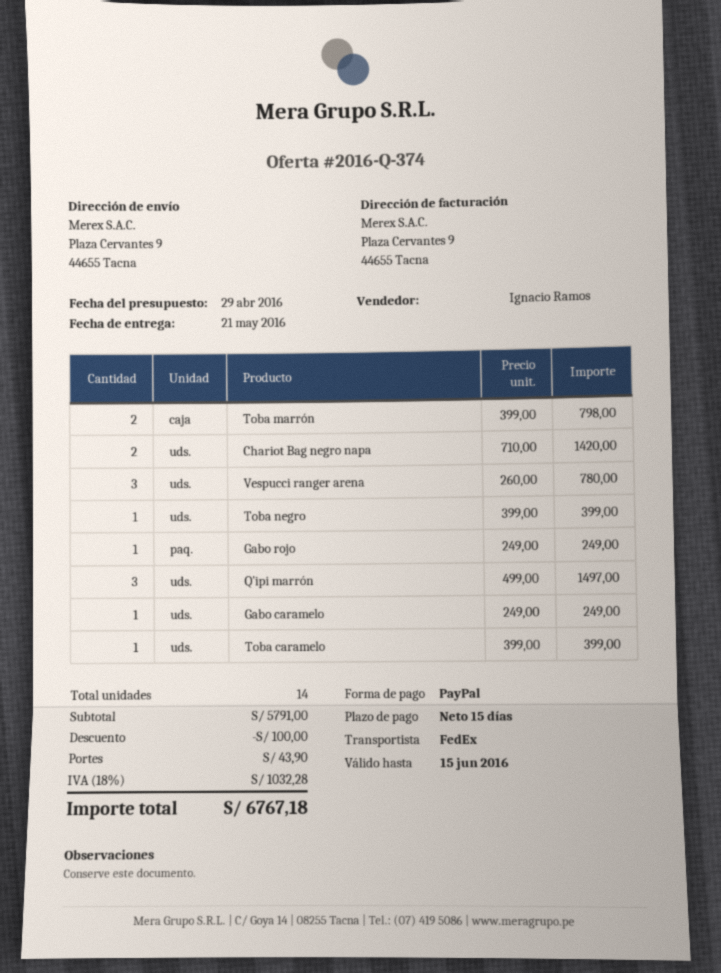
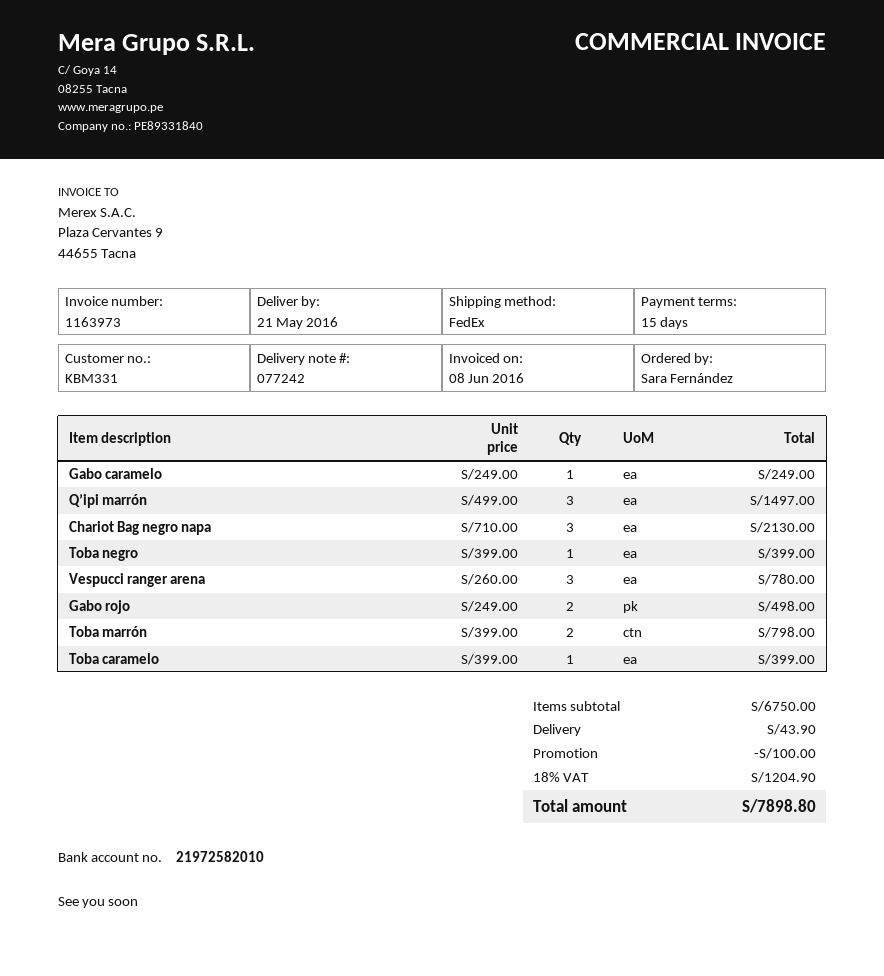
Chariot Bag negro napa: 2 x 710.00 = 1420.00 -> 3 x 710.00 = 2130.00
Gabo rojo: 1 x 249.00 = 249.00 -> 2 x 249.00 = 498.00
subtotal: 5791.00 -> 6750.00
tax: 18% = 1032.28 -> 18% = 1204.90
total: 6767.18 -> 7898.80

